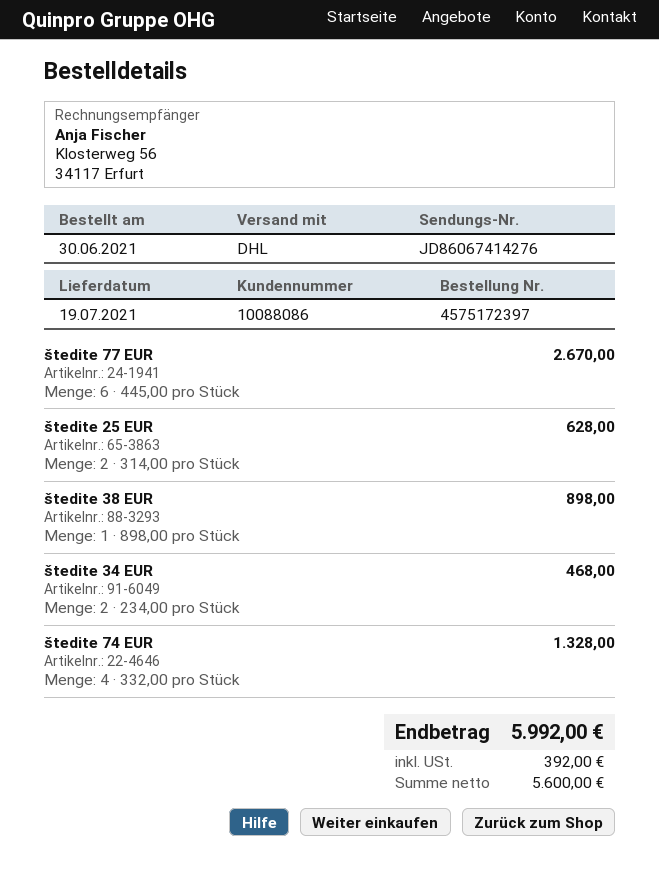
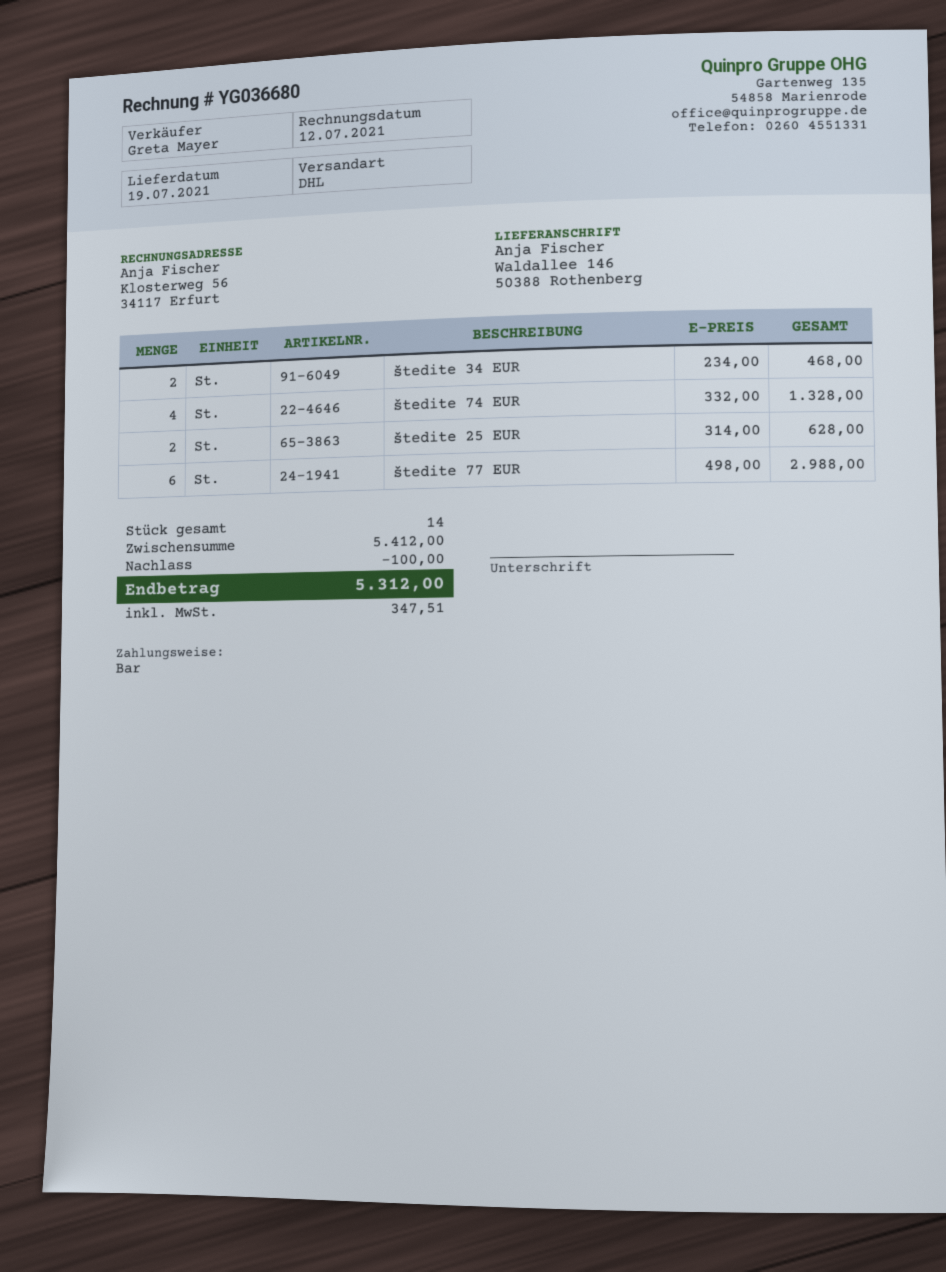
štedite 77 EUR: 6 x 445.00 = 2670.00 -> 6 x 498.00 = 2988.00
štedite 38 EUR: 1 x 898.00 = 898.00 -> none
discount: none -> 100.00
tax: 392.00 -> 347.51
total: 5992.00 -> 5312.00

